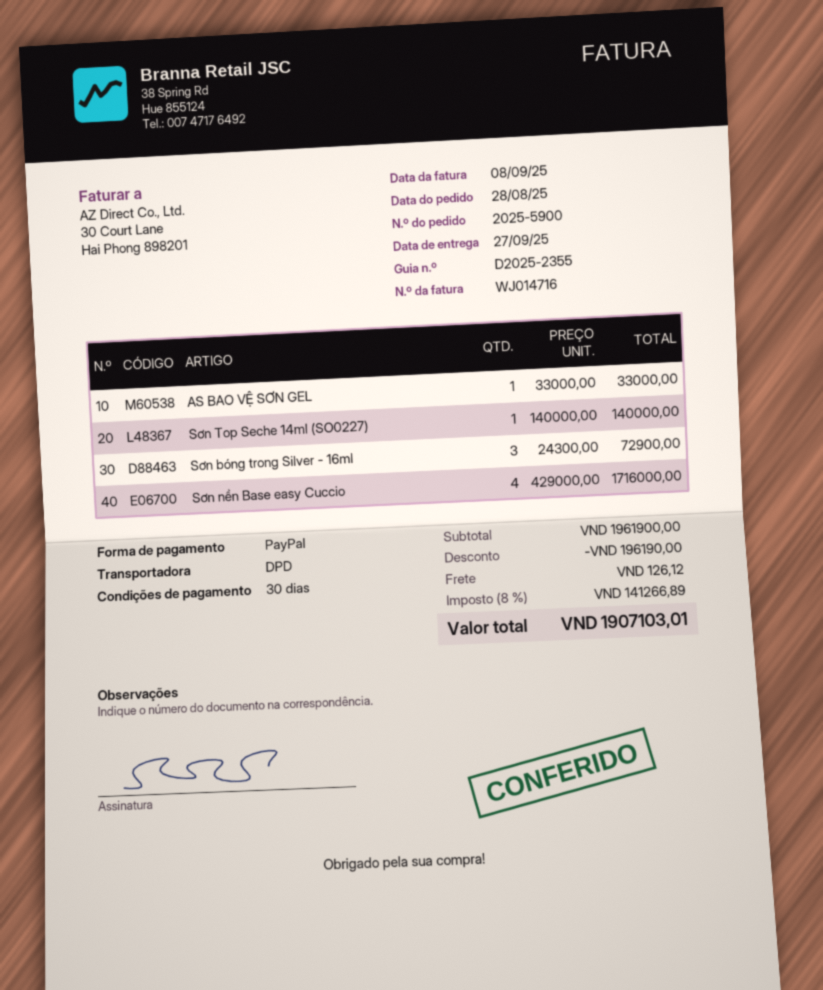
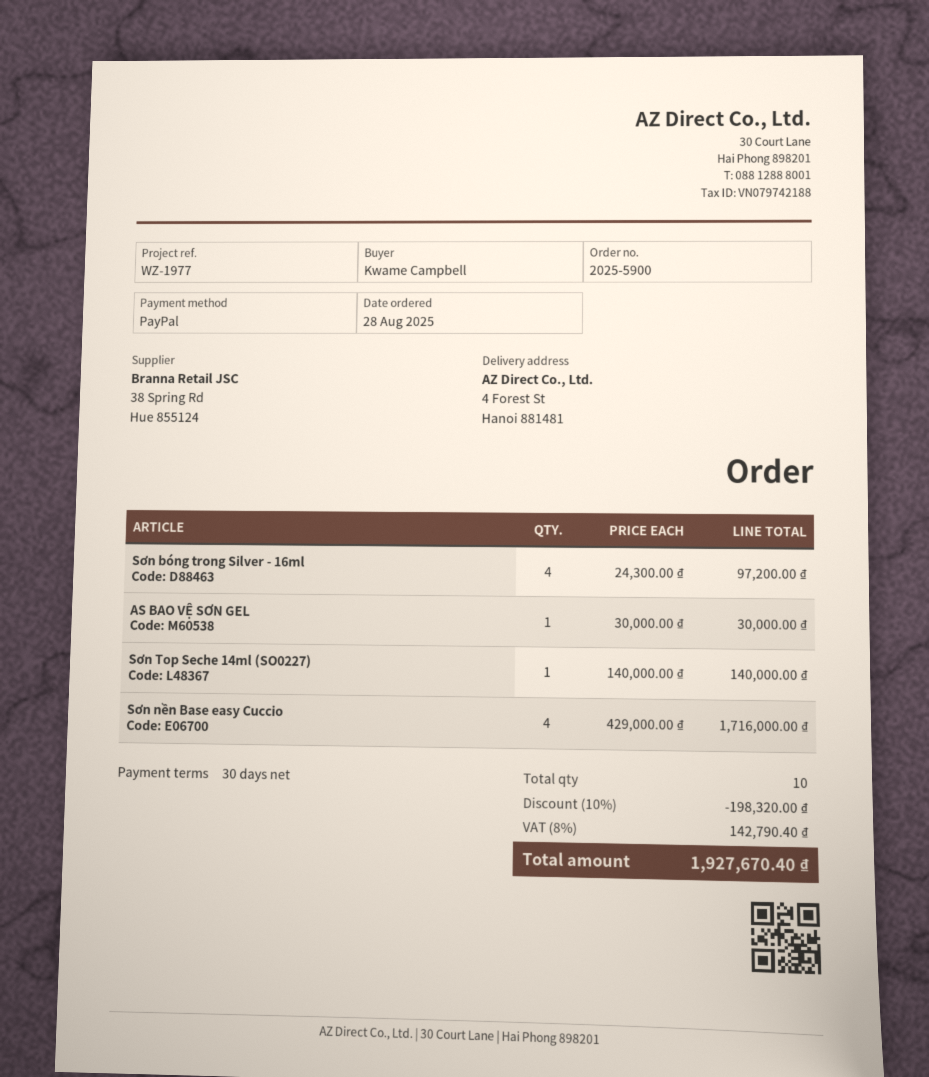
AS BAO VỆ SƠN GEL: 1 x 33000.00 = 33000.00 -> 1 x 30000.00 = 30000.00
Sơn bóng trong Silver - 16ml: 3 x 24300.00 = 72900.00 -> 4 x 24300.00 = 97200.00
discount: 196190.00 -> 198320.00
shipping: 126.12 -> none
tax: 8% = 141266.89 -> 8% = 142790.40
total: 1907103.01 -> 1927670.40

